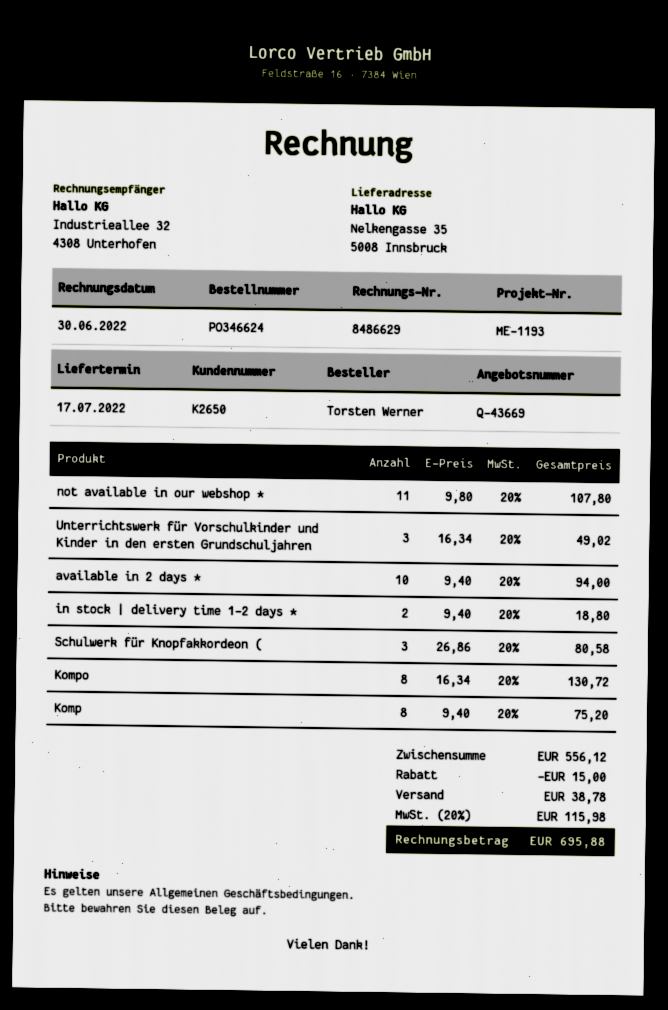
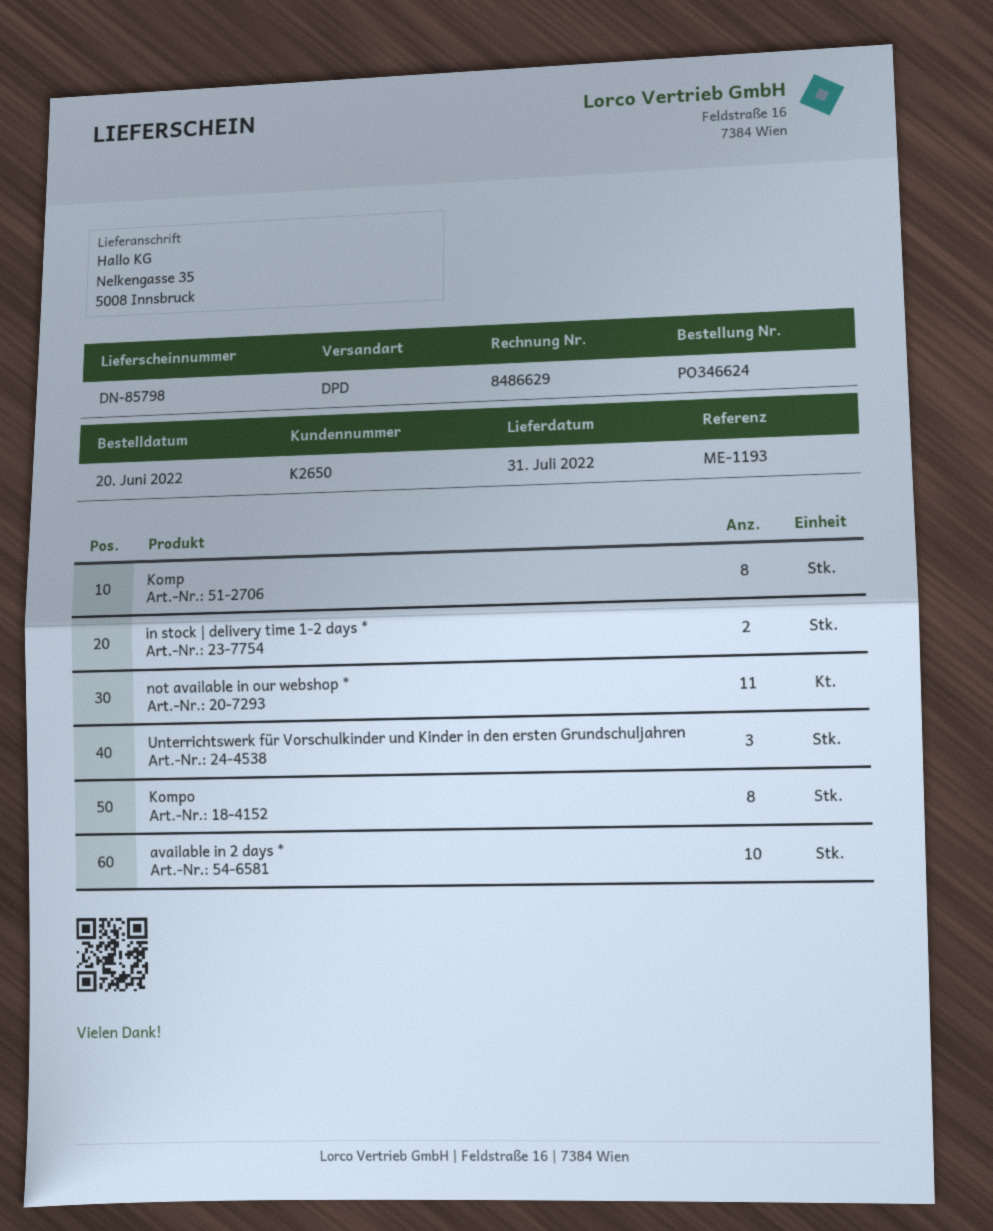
delivery date: 2022-07-17 -> 2022-07-31
Schulwerk für Knopfakkordeon (: 3 -> none

